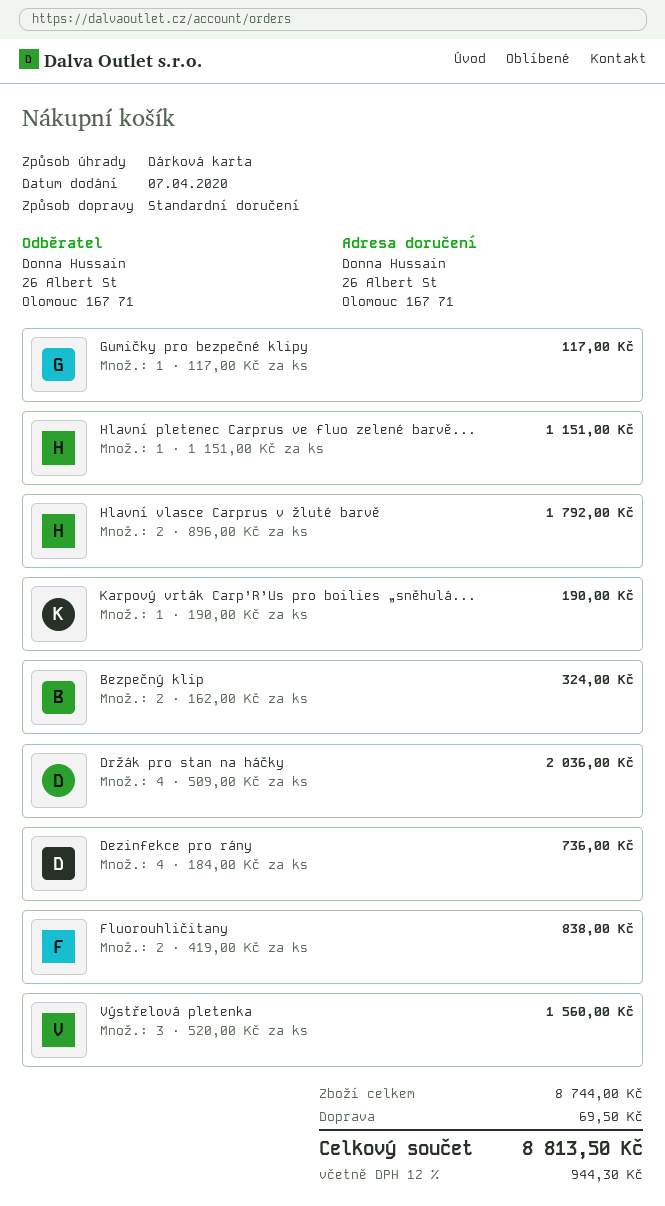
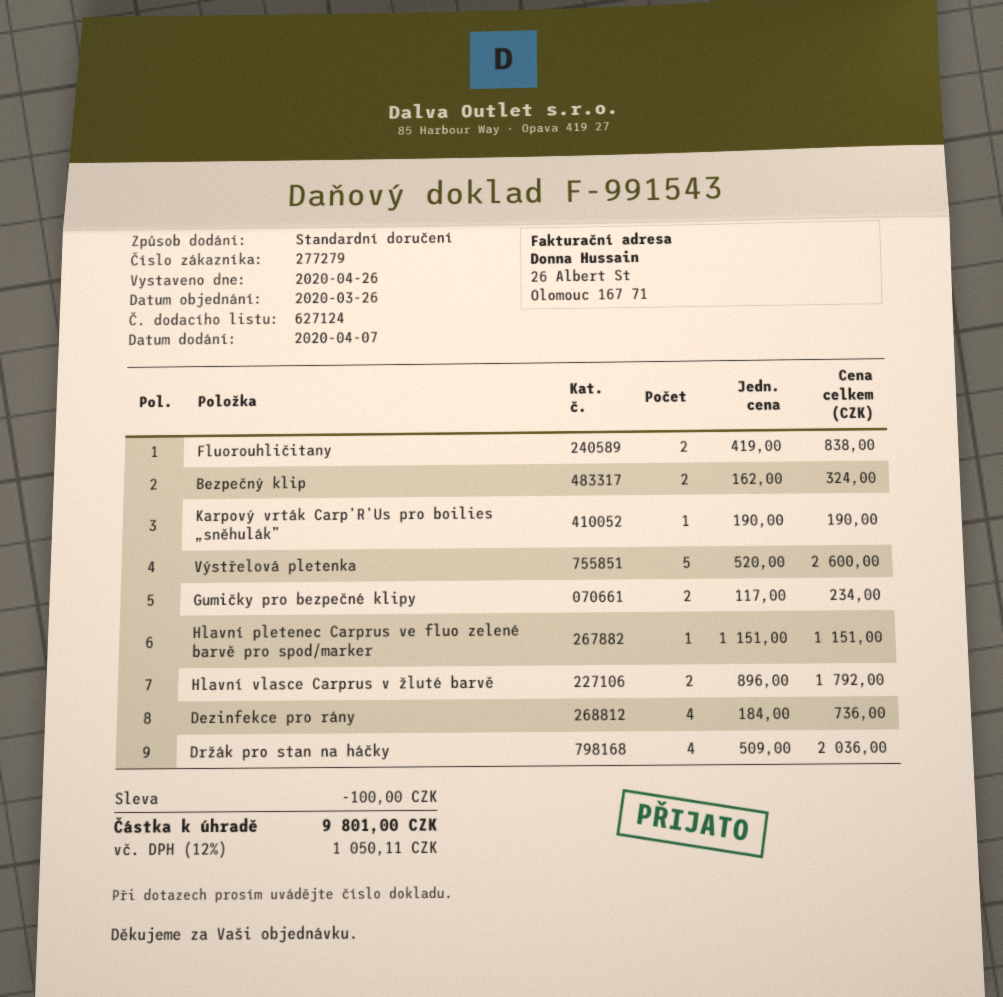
Gumičky pro bezpečné klipy: 1 x 117.00 = 117.00 -> 2 x 117.00 = 234.00
Výstřelová pletenka: 3 x 520.00 = 1560.00 -> 5 x 520.00 = 2600.00
discount: none -> 100.00
shipping: 69.50 -> none
tax: 12% = 944.30 -> 12% = 1050.11
total: 8813.50 -> 9801.00

